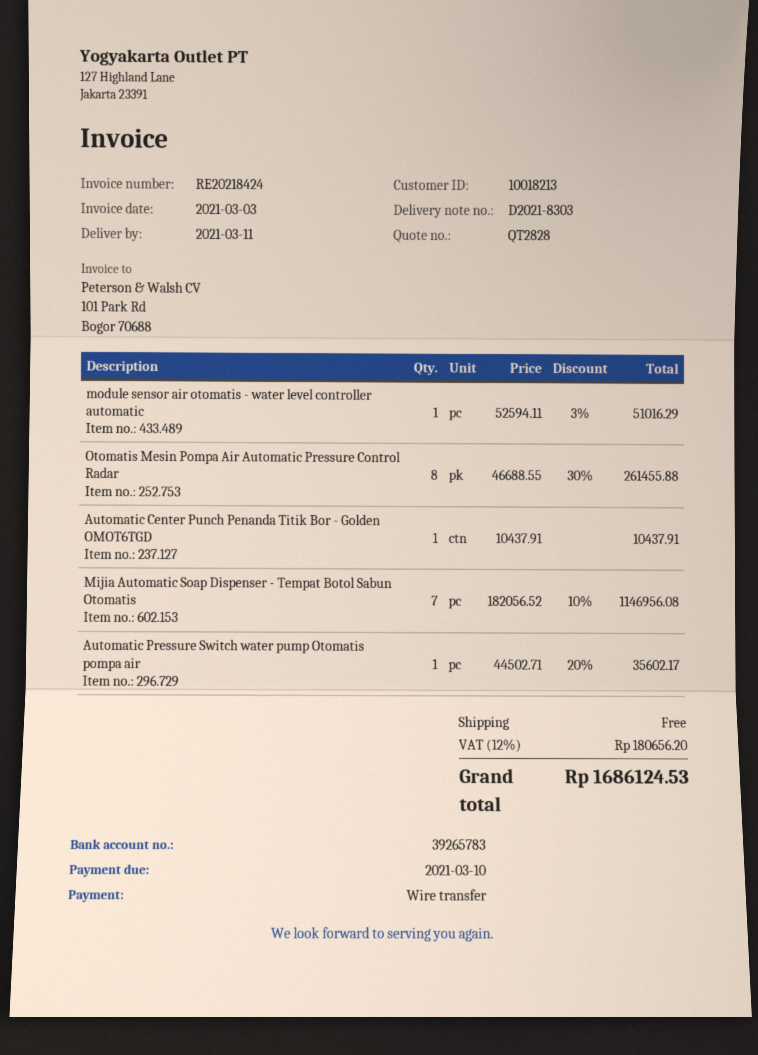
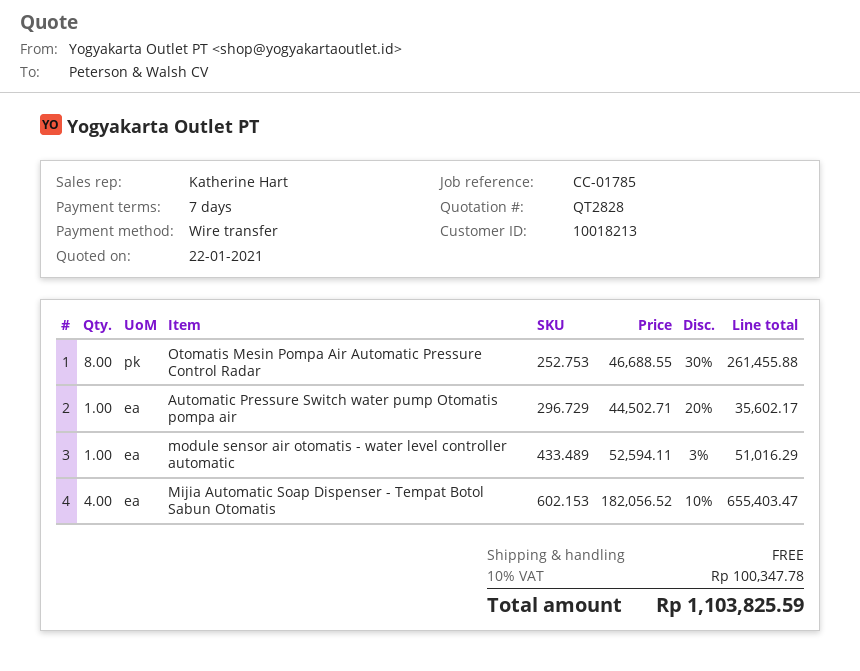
Automatic Center Punch Penanda Titik Bor - Golden OMOT6TGD: 1 x 10437.91 = 10437.91 -> none
Mijia Automatic Soap Dispenser - Tempat Botol Sabun Otomatis: 7 x 182056.52 - 10% = 1146956.08 -> 4 x 182056.52 - 10% = 655403.47
tax: 12% = 180656.20 -> 10% = 100347.78
total: 1686124.53 -> 1103825.59

